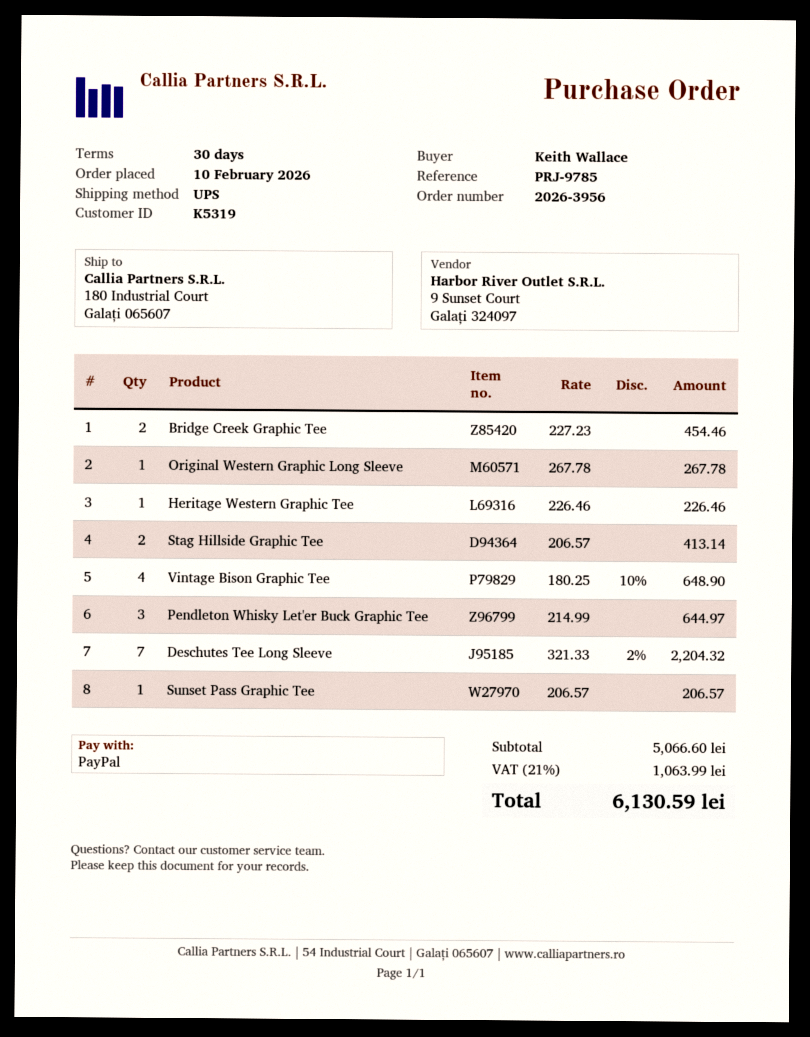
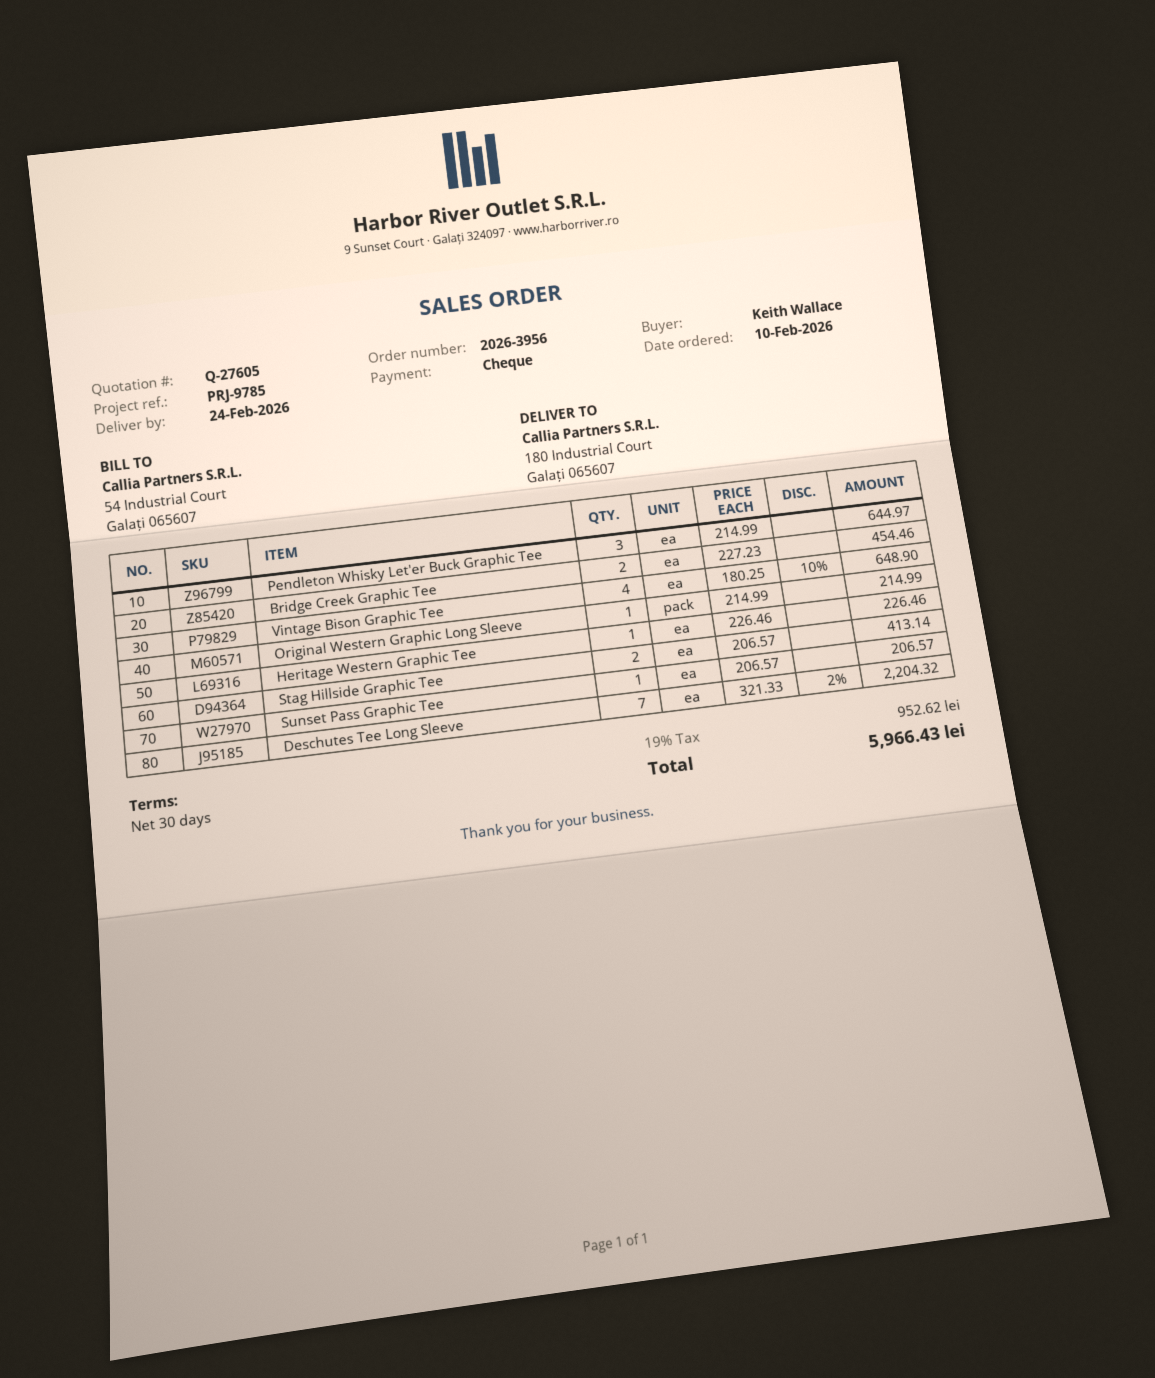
payment method: PayPal -> cheque
Original Western Graphic Long Sleeve: 1 x 267.78 = 267.78 -> 1 x 214.99 = 214.99
tax: 21% = 1063.99 -> 19% = 952.62
total: 6130.59 -> 5966.43

